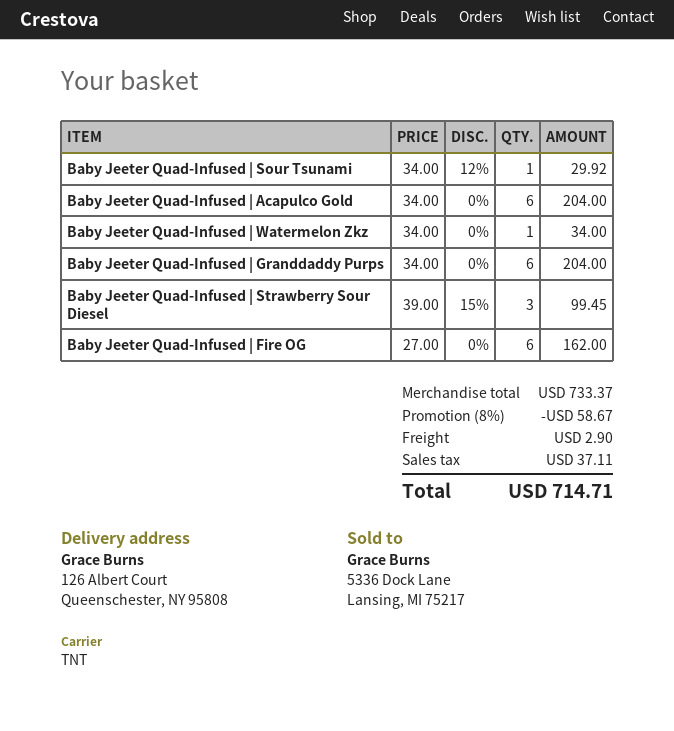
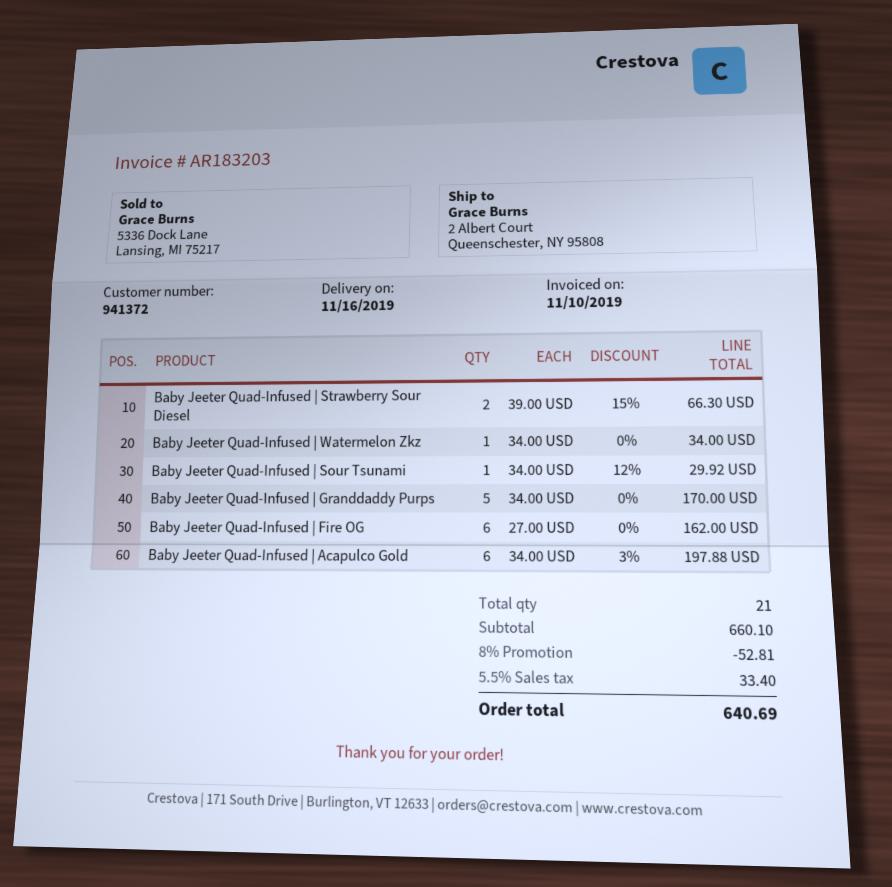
ship to: 126 Albert Court, Queenschester, NY 95808 -> 2 Albert Court, Queenschester, NY 95808
Baby Jeeter Quad-Infused | Acapulco Gold: 6 x 34.00 = 204.00 -> 6 x 34.00 - 3% = 197.88
Baby Jeeter Quad-Infused | Granddaddy Purps: 6 x 34.00 = 204.00 -> 5 x 34.00 = 170.00
Baby Jeeter Quad-Infused | Strawberry Sour Diesel: 3 x 39.00 - 15% = 99.45 -> 2 x 39.00 - 15% = 66.30
subtotal: 733.37 -> 660.10
discount: 8% = 58.67 -> 8% = 52.81
shipping: 2.90 -> none
tax: 37.11 -> 33.40
total: 714.71 -> 640.69

